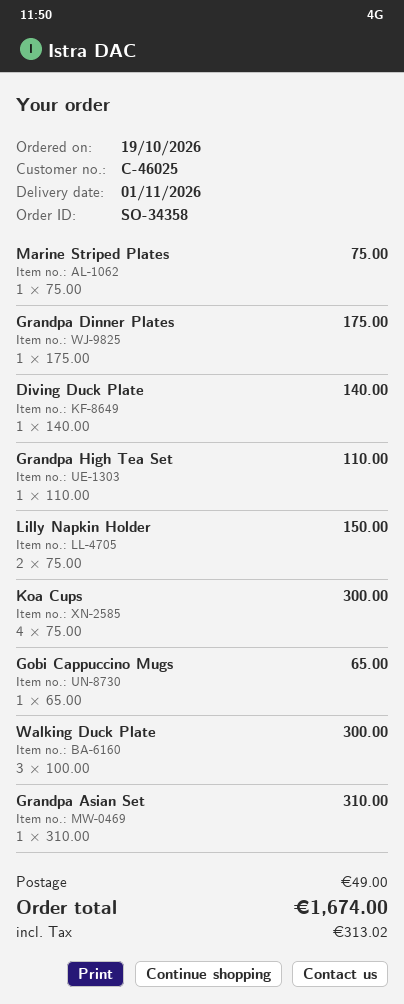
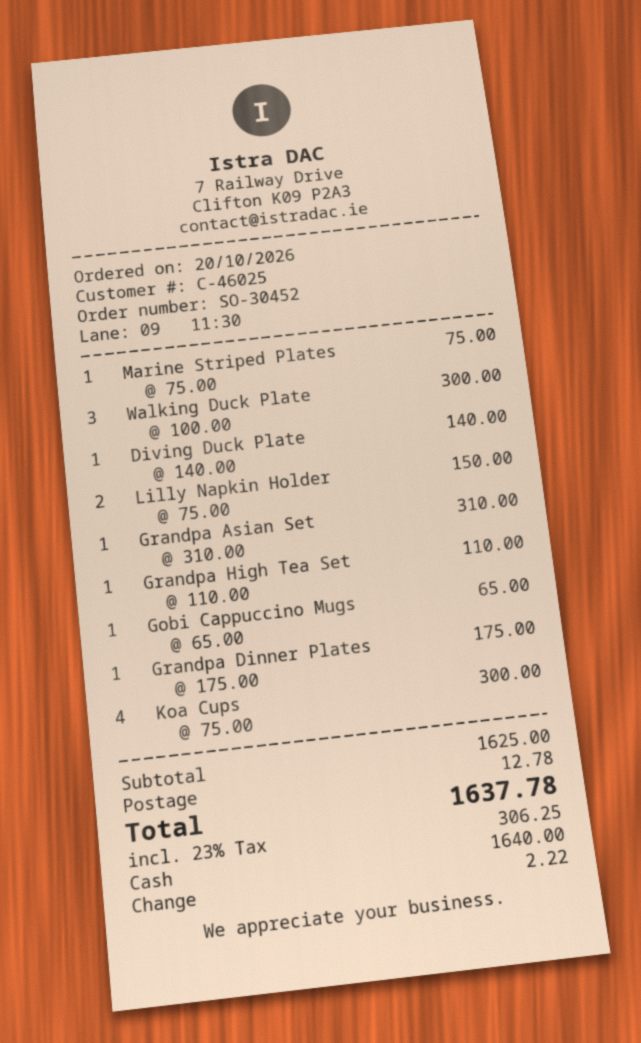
order number: SO-34358 -> SO-30452
order date: 2026-10-19 -> 2026-10-20
shipping: 49.00 -> 12.78
tax: 313.02 -> 306.25
total: 1674.00 -> 1637.78

